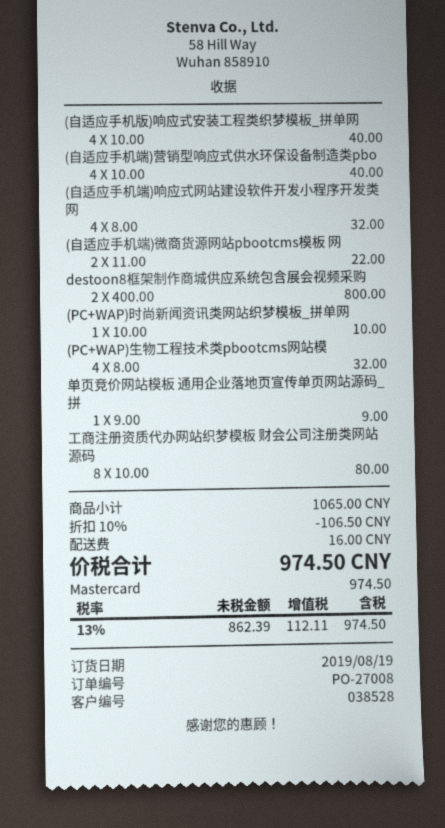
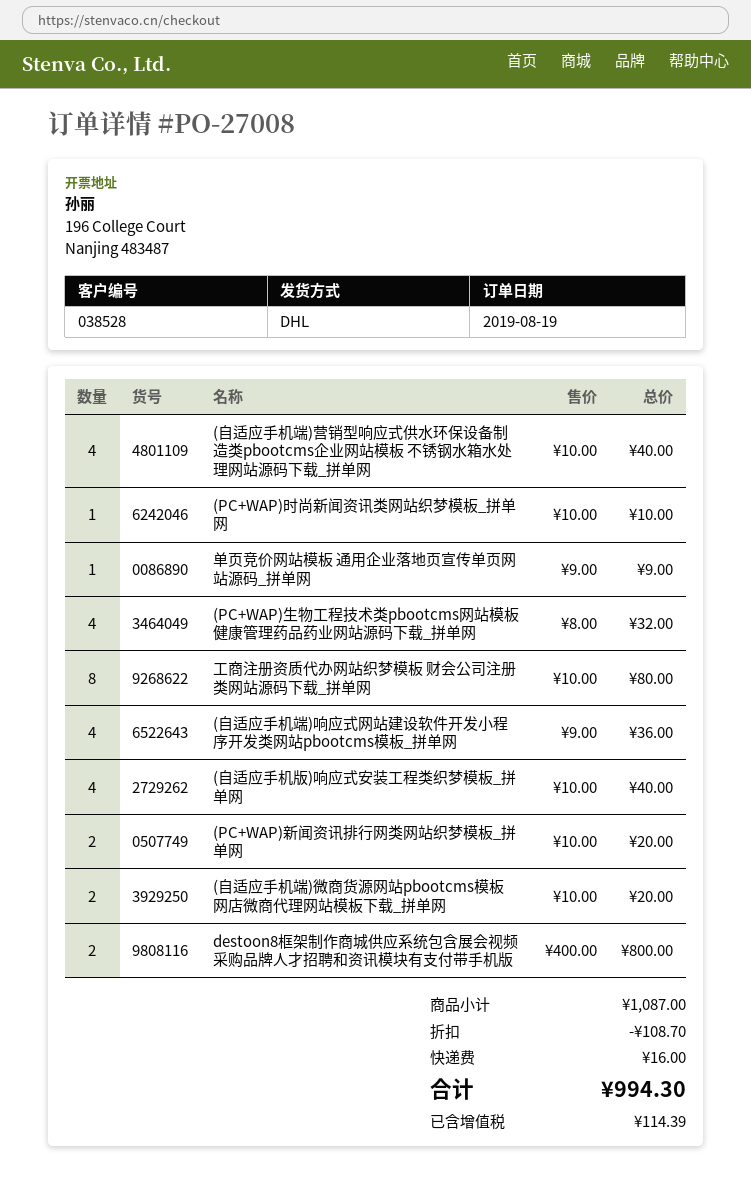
(自适应手机端)响应式网站建设软件开发小程序开发类网: 4 x 8.00 = 32.00 -> 4 x 9.00 = 36.00
(自适应手机端)微商货源网站pbootcms模板 网: 2 x 11.00 = 22.00 -> 2 x 10.00 = 20.00
(PC+WAP)新闻资讯排行网类网站织梦模板_拼单网: none -> 2 x 10.00 = 20.00
subtotal: 1065.00 -> 1087.00
discount: 106.50 -> 108.70
tax: 112.11 -> 114.39
total: 974.50 -> 994.30

